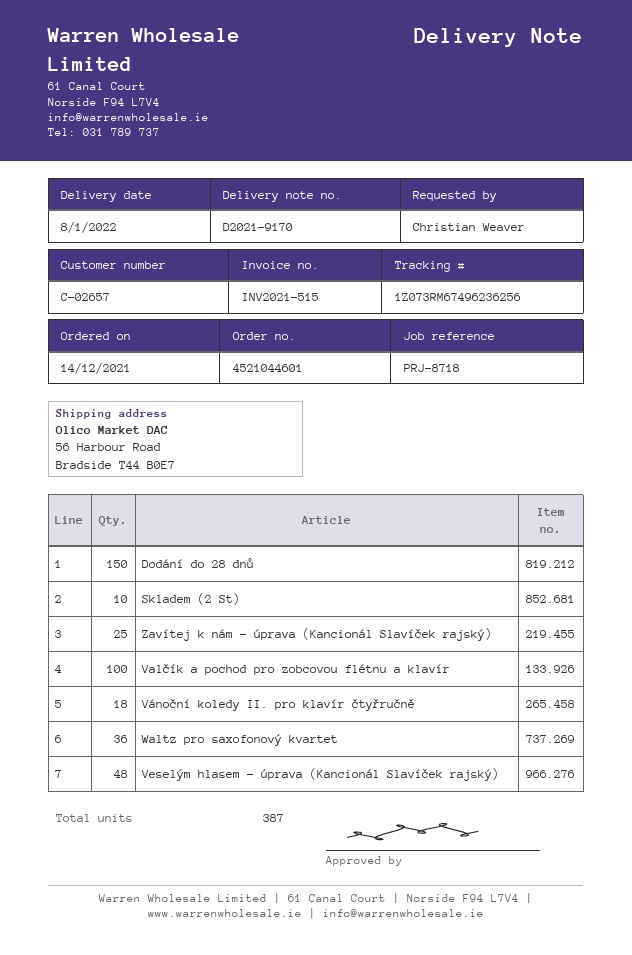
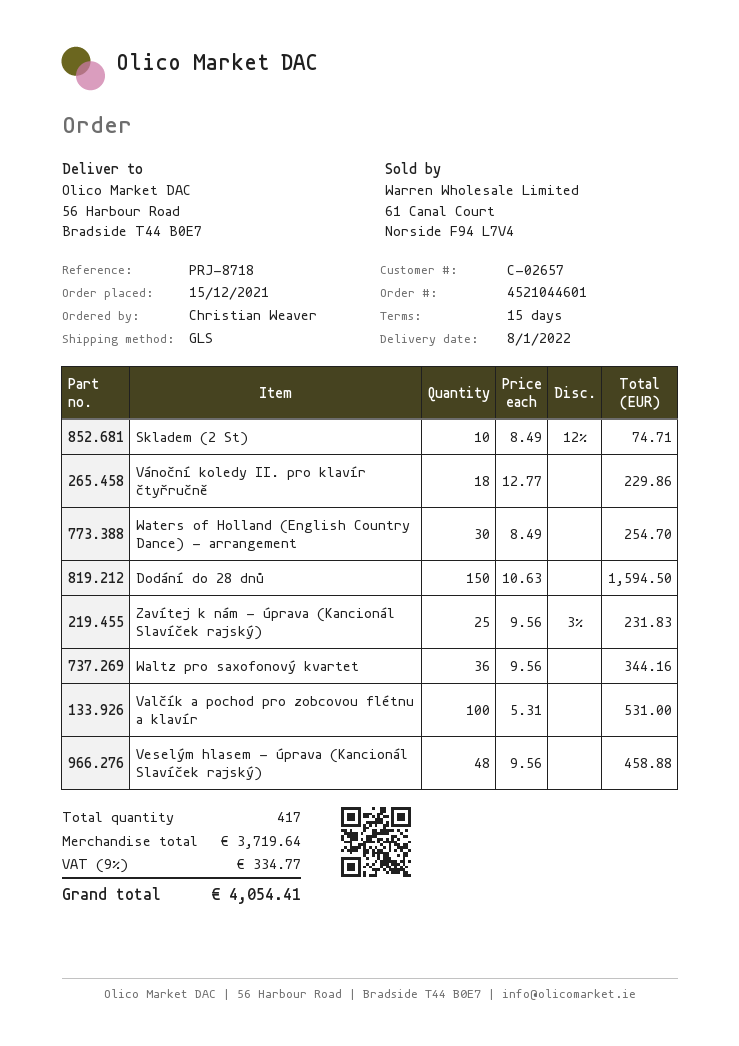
order date: 2021-12-14 -> 2021-12-15
Waters of Holland (English Country Dance) - arrangement: none -> 30
total quantity: 387 -> 417

